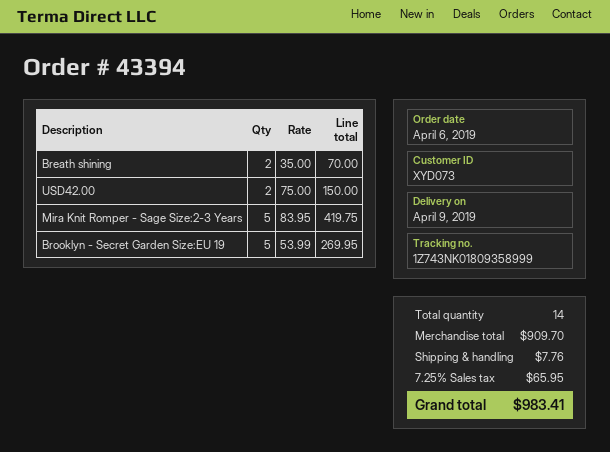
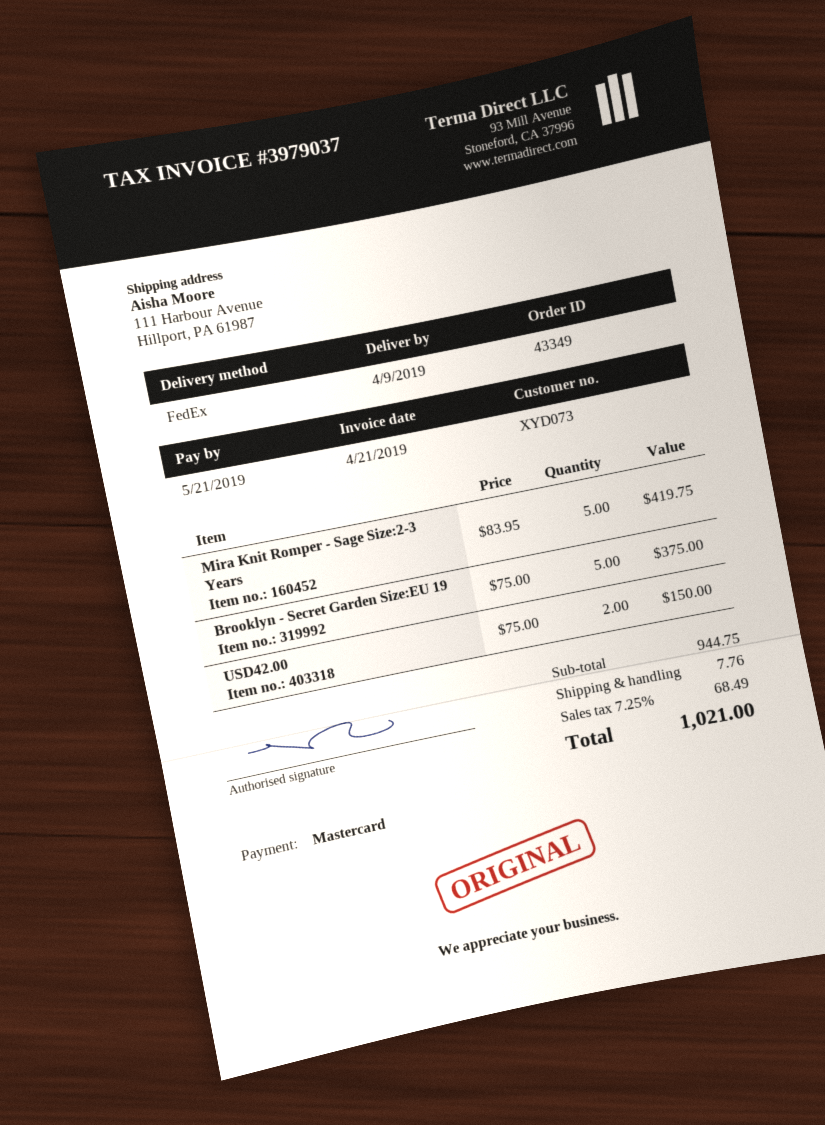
order number: 43394 -> 43349
Breath shining: 2 x 35.00 = 70.00 -> none
Brooklyn - Secret Garden Size:EU 19: 5 x 53.99 = 269.95 -> 5 x 75.00 = 375.00
subtotal: 909.70 -> 944.75
tax: 7.25% = 65.95 -> 7.25% = 68.49
total: 983.41 -> 1021.00

